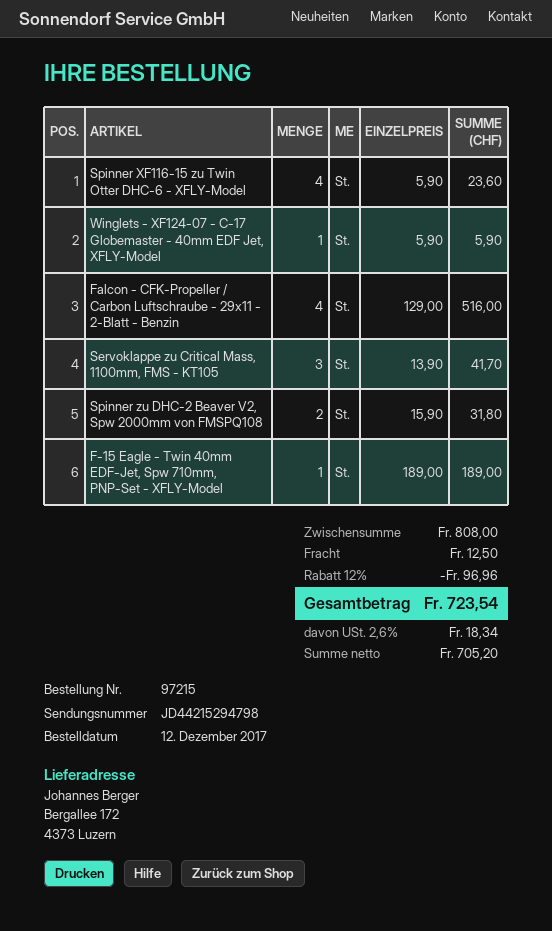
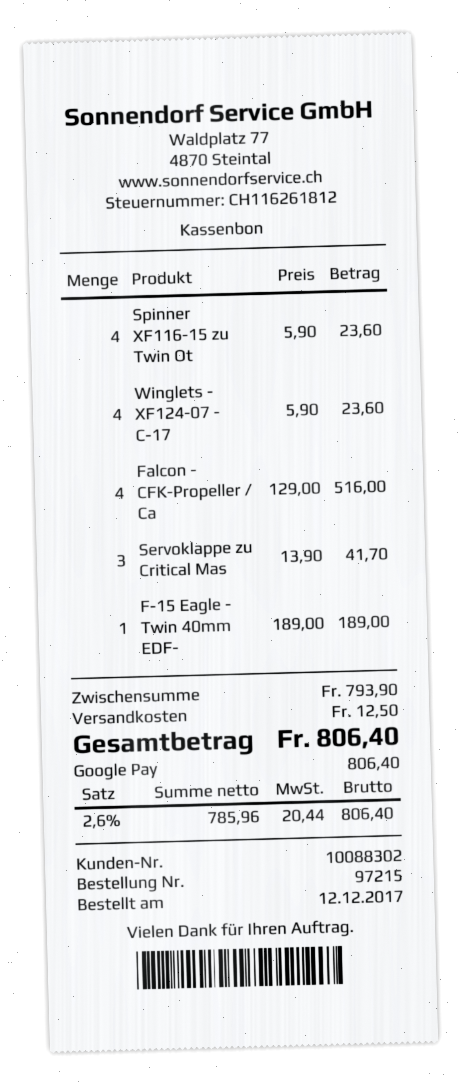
Winglets - XF124-07 - C-17 Globemaster - 40mm EDF Jet, XFLY-Model: 1 x 5.90 = 5.90 -> 4 x 5.90 = 23.60
Spinner zu DHC-2 Beaver V2, Spw 2000mm von FMSPQ108: 2 x 15.90 = 31.80 -> none
subtotal: 808.00 -> 793.90
discount: 12% = 96.96 -> none
net: 705.20 -> 785.96
tax: 2.6% = 18.34 -> 2.6% = 20.44
total: 723.54 -> 806.40

